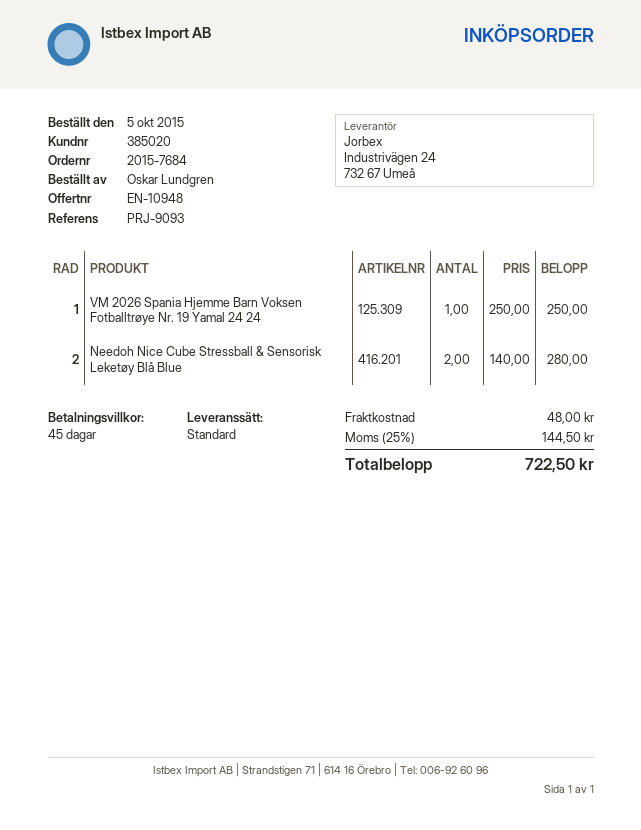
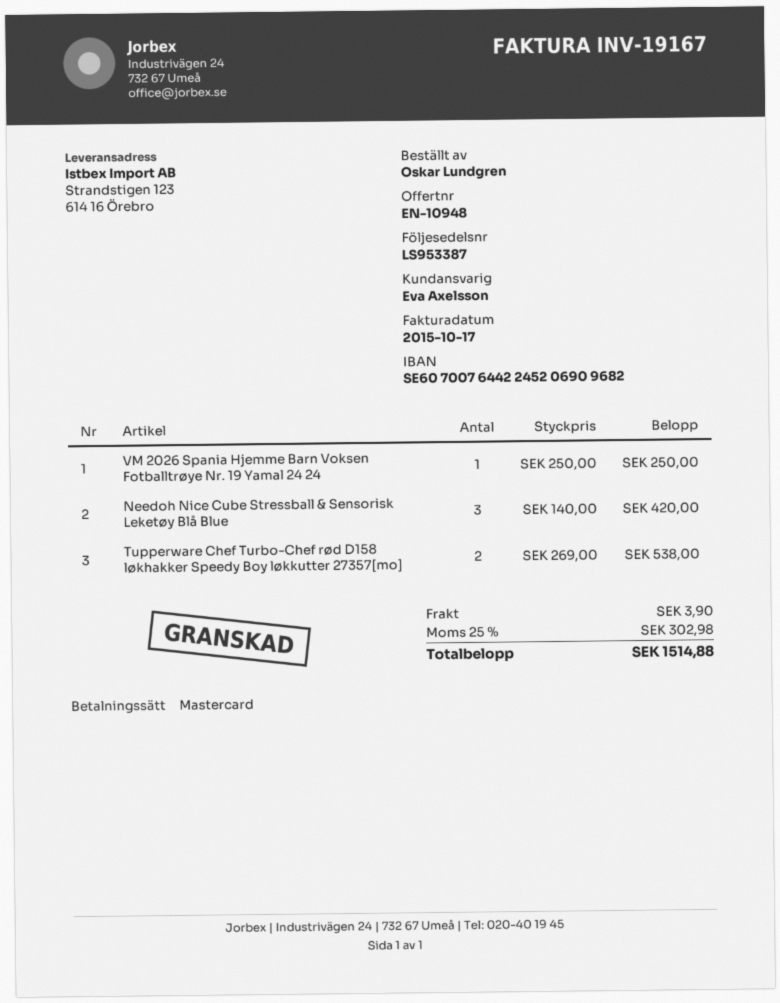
Needoh Nice Cube Stressball & Sensorisk Leketøy Blå Blue: 2 x 140.00 = 280.00 -> 3 x 140.00 = 420.00
Tupperware Chef Turbo-Chef rød D158 løkhakker Speedy Boy løkkutter 27357[mo]: none -> 2 x 269.00 = 538.00
shipping: 48.00 -> 3.90
tax: 25% = 144.50 -> 25% = 302.98
total: 722.50 -> 1514.88

